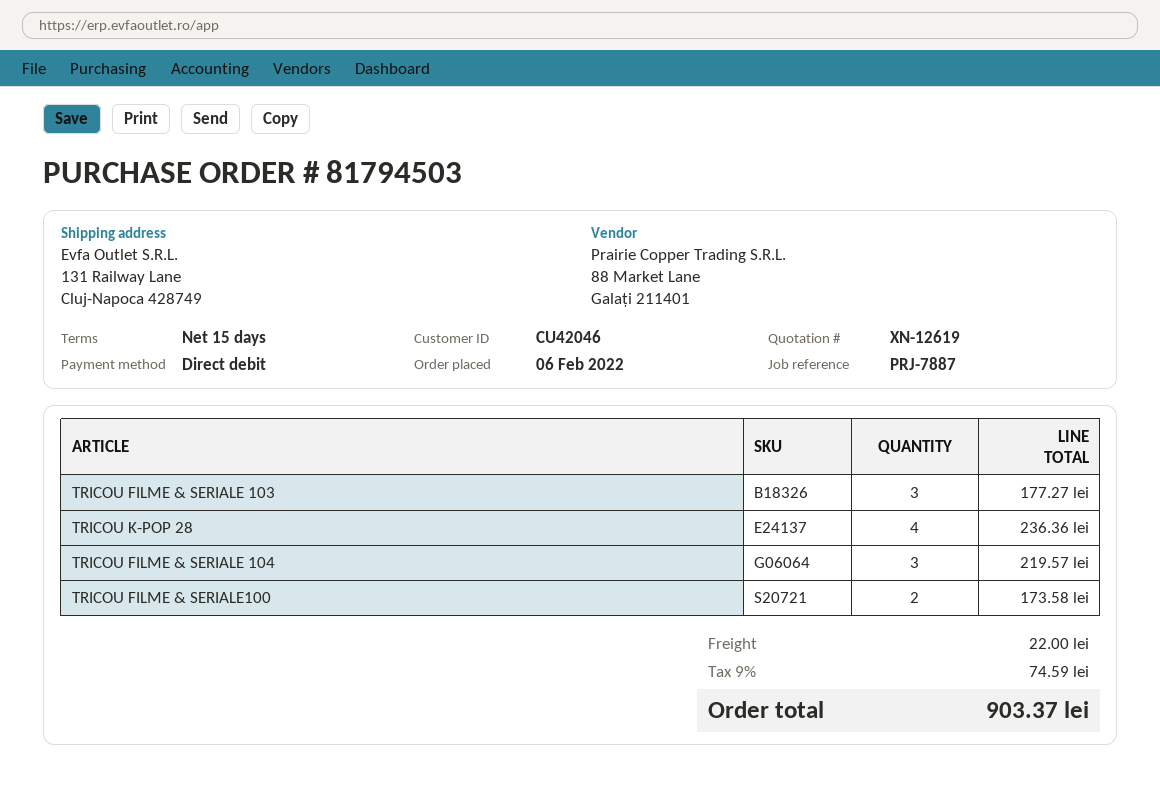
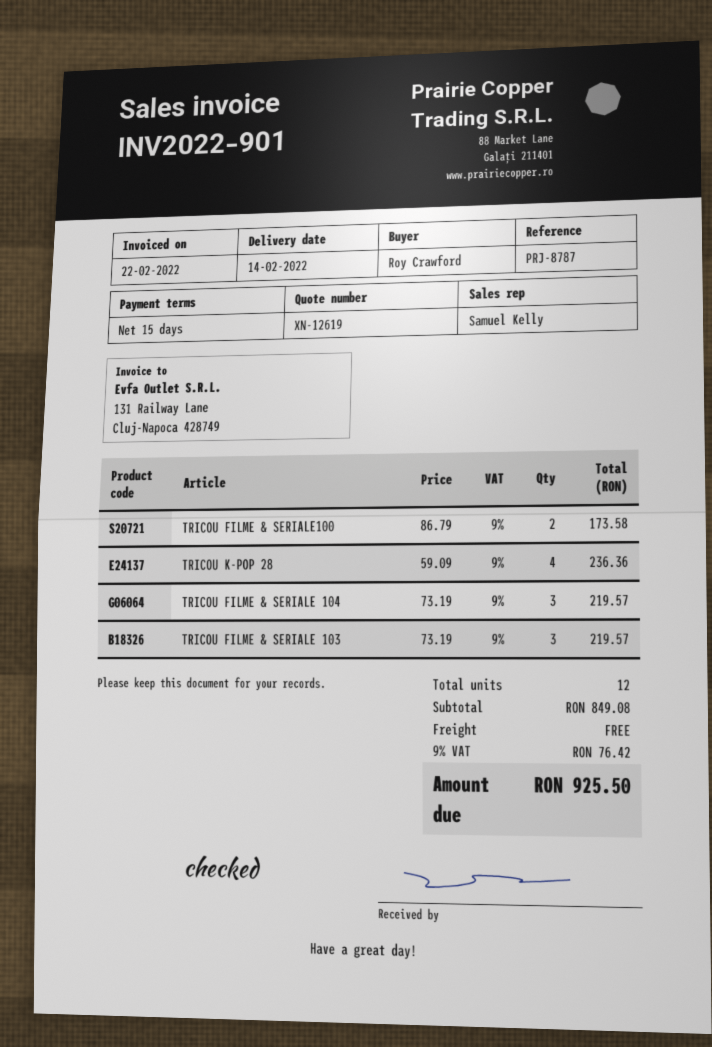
reference: PRJ-7887 -> PRJ-8787
TRICOU FILME & SERIALE 103: 3 for 177.27 -> 3 for 219.57
shipping: 22.00 -> 0.00
tax: 9% = 74.59 -> 9% = 76.42
total: 903.37 -> 925.50

